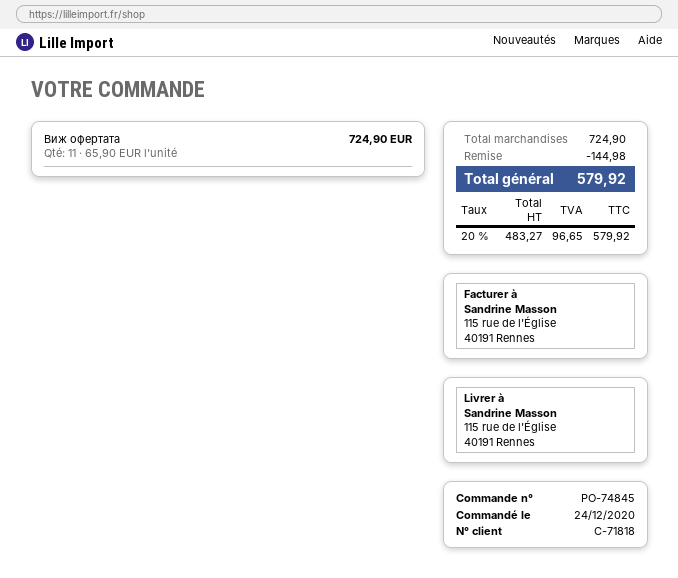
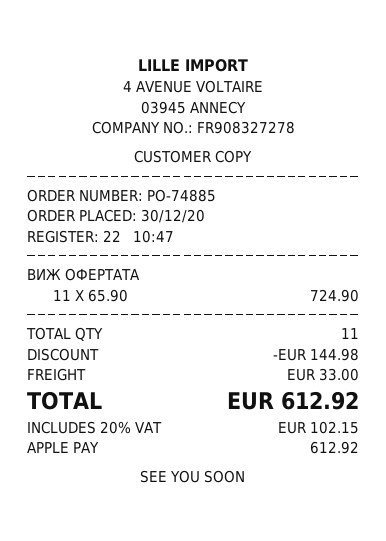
order number: PO-74845 -> PO-74885
order date: 2020-12-24 -> 2020-12-30
shipping: none -> 33.00
tax: 20% = 96.65 -> 20% = 102.15
total: 579.92 -> 612.92

